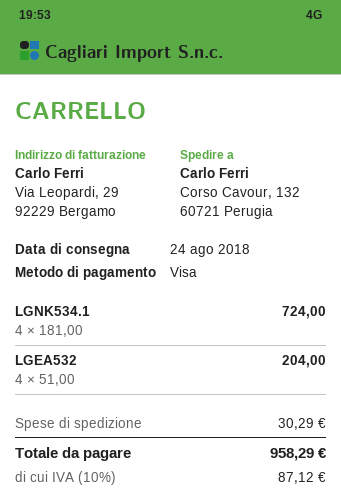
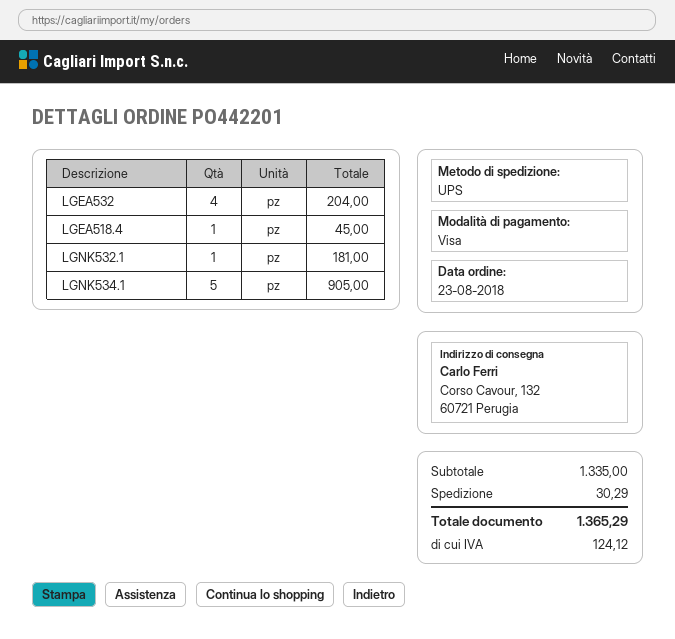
LGNK534.1: 4 for 724.00 -> 5 for 905.00
LGEA518.4: none -> 1 for 45.00
LGNK532.1: none -> 1 for 181.00
tax: 87.12 -> 124.12
total: 958.29 -> 1365.29

